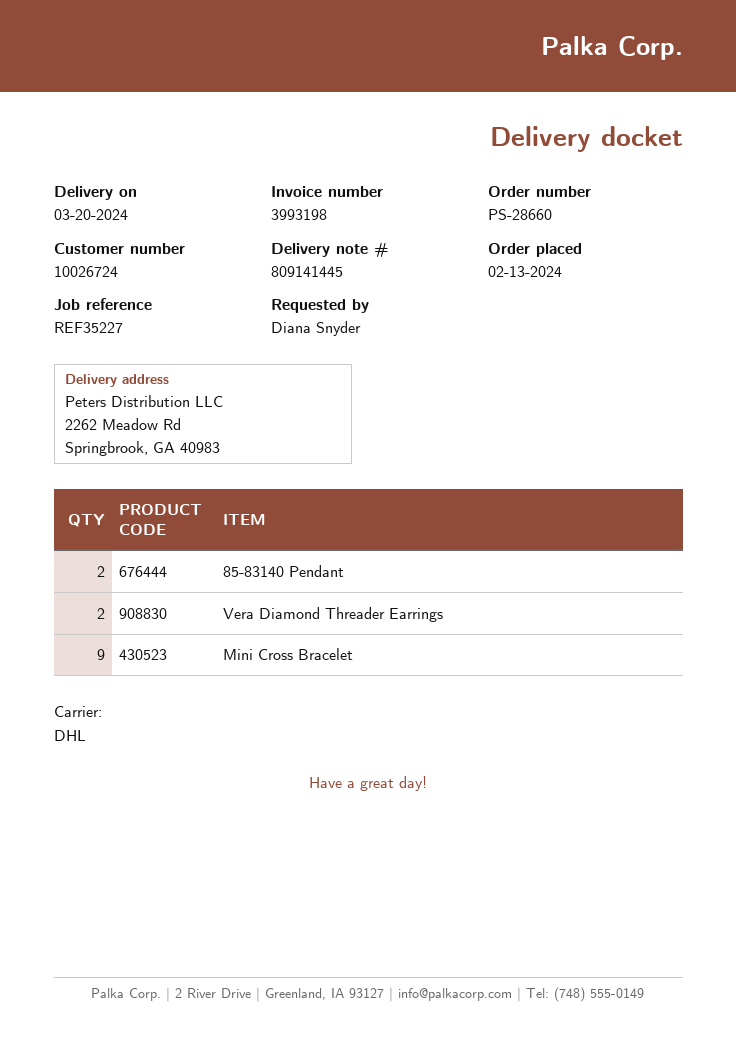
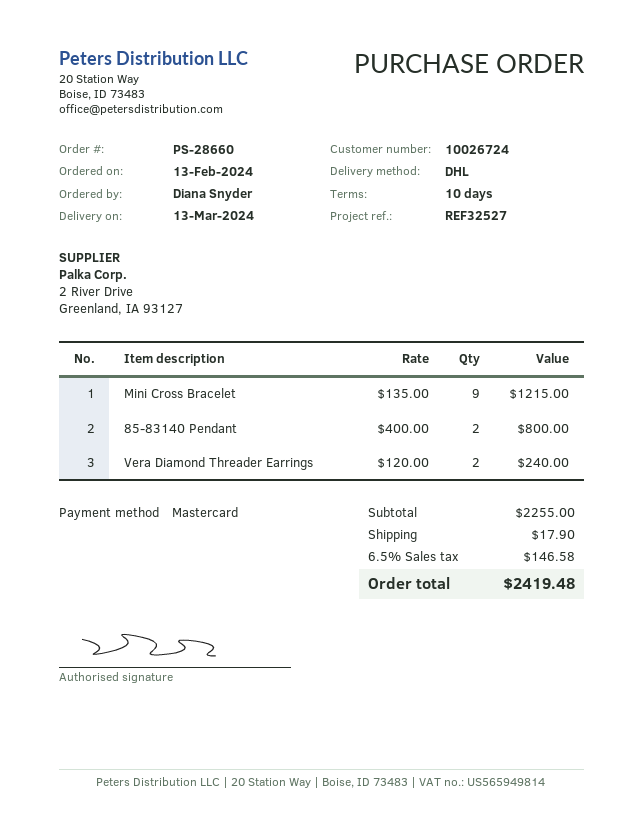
delivery date: 2024-03-20 -> 2024-03-13
reference: REF35227 -> REF32527

